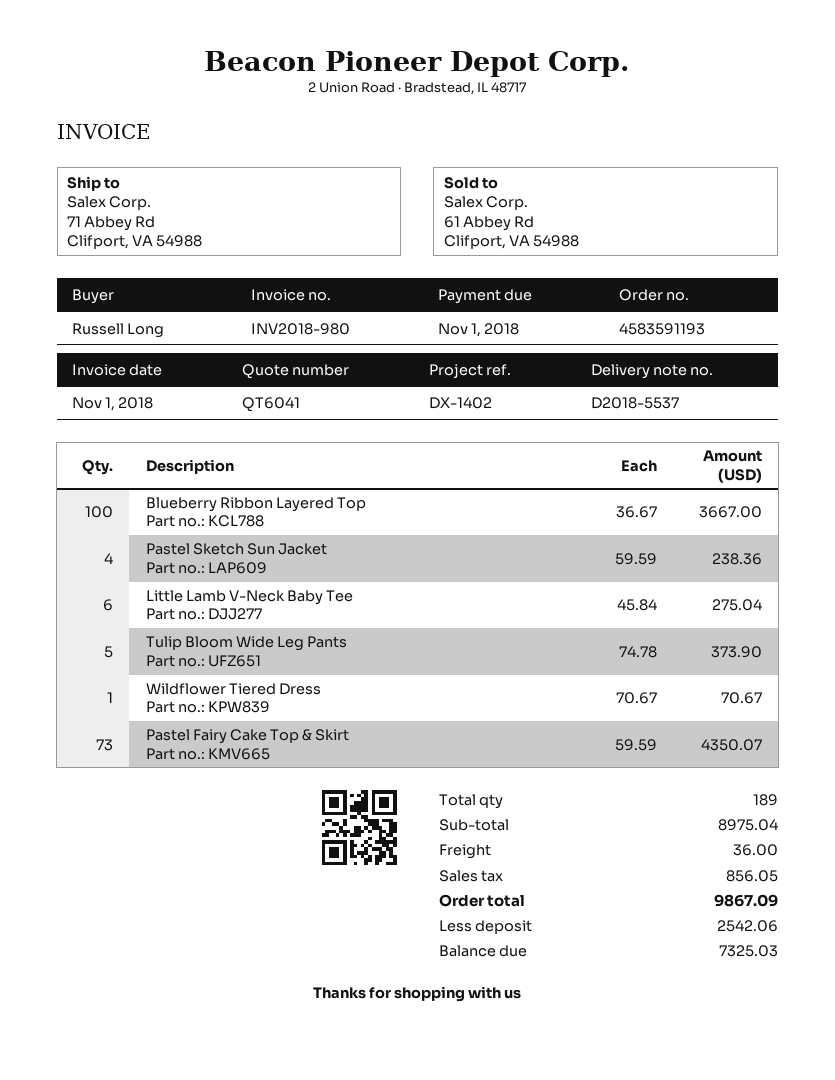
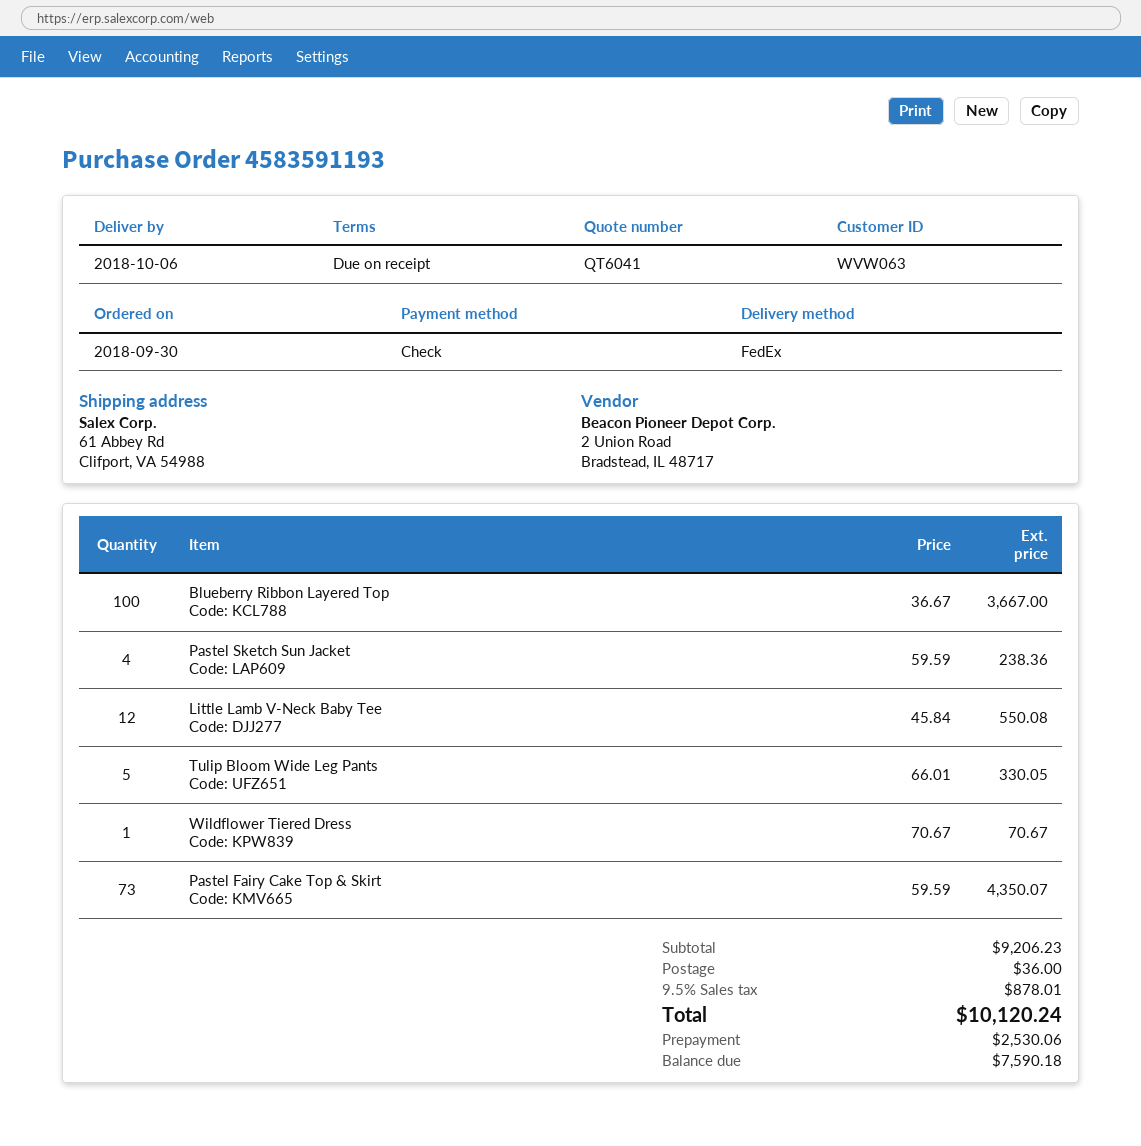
ship to: 71 Abbey Rd, Clifport, VA 54988 -> 61 Abbey Rd, Clifport, VA 54988
Little Lamb V-Neck Baby Tee: 6 x 45.84 = 275.04 -> 12 x 45.84 = 550.08
Tulip Bloom Wide Leg Pants: 5 x 74.78 = 373.90 -> 5 x 66.01 = 330.05
subtotal: 8975.04 -> 9206.23
tax: 856.05 -> 878.01
total: 9867.09 -> 10120.24
deposit: 2542.06 -> 2530.06
balance: 7325.03 -> 7590.18

